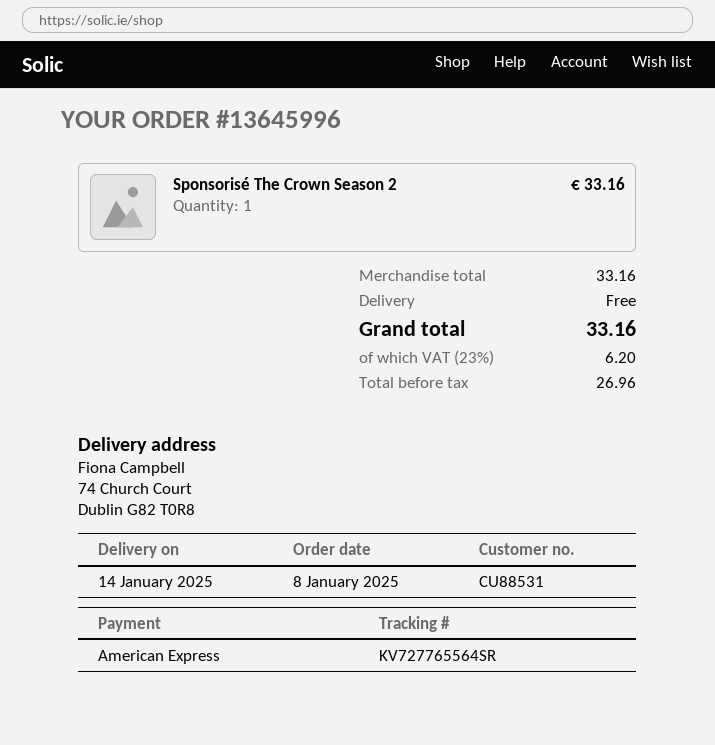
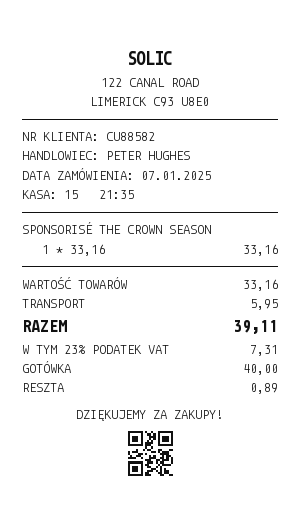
order date: 2025-01-08 -> 2025-01-07
customer number: CU88531 -> CU88582
payment method: American Express -> cash
shipping: 0.00 -> 5.95
tax: 23% = 6.20 -> 23% = 7.31
total: 33.16 -> 39.11

